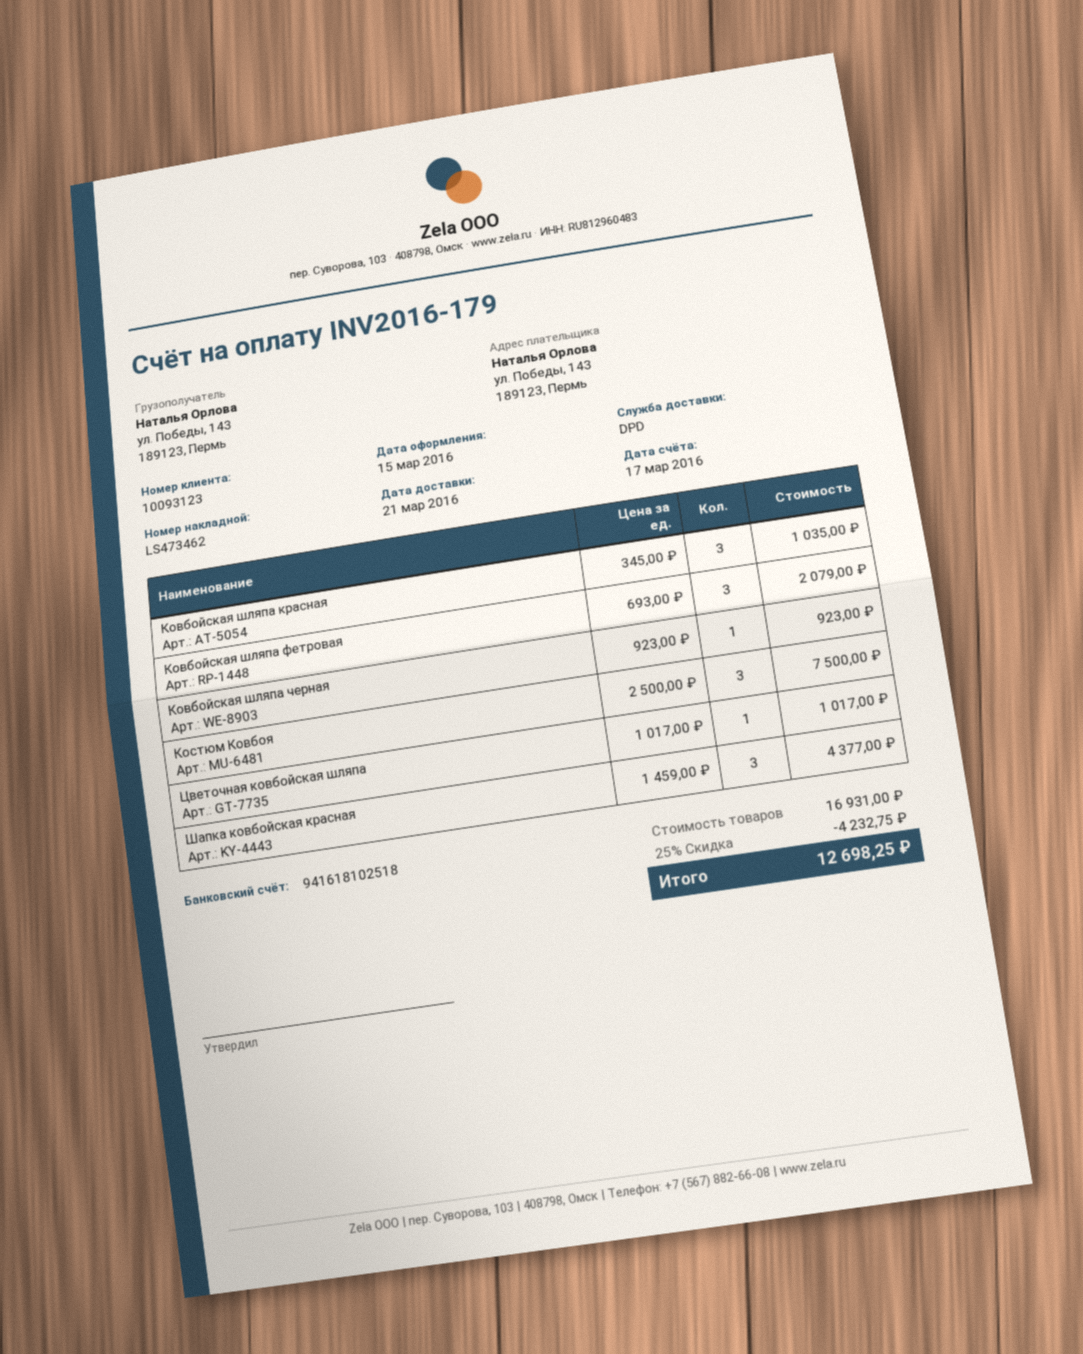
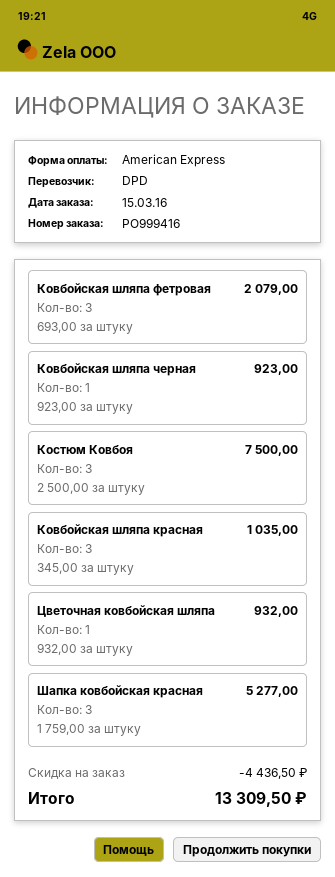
Цветочная ковбойская шляпа: 1 x 1017.00 = 1017.00 -> 1 x 932.00 = 932.00
Шапка ковбойская красная: 3 x 1459.00 = 4377.00 -> 3 x 1759.00 = 5277.00
discount: 4232.75 -> 4436.50
total: 12698.25 -> 13309.50

